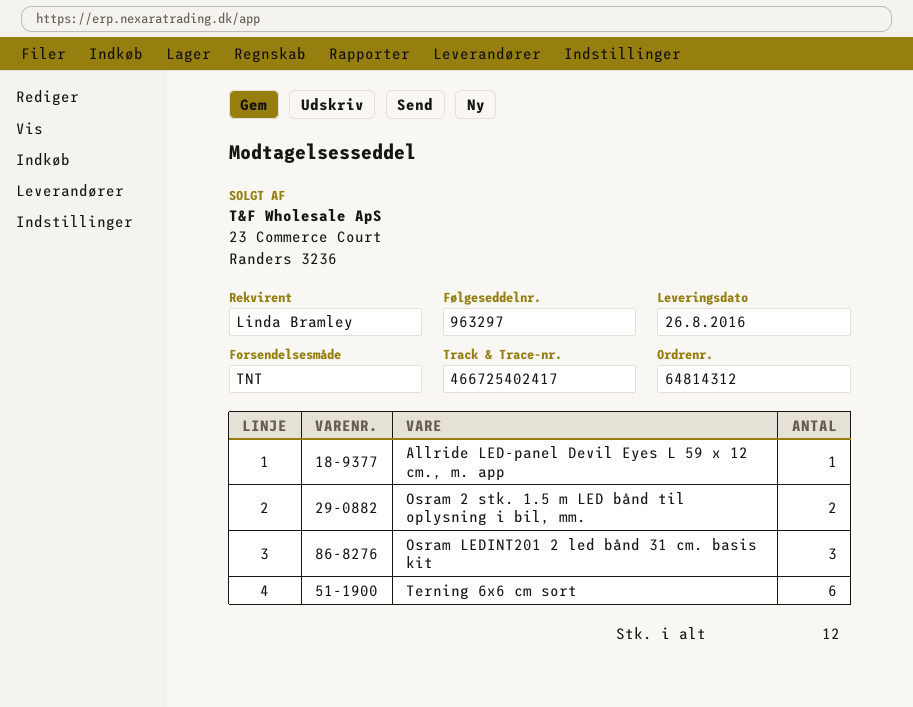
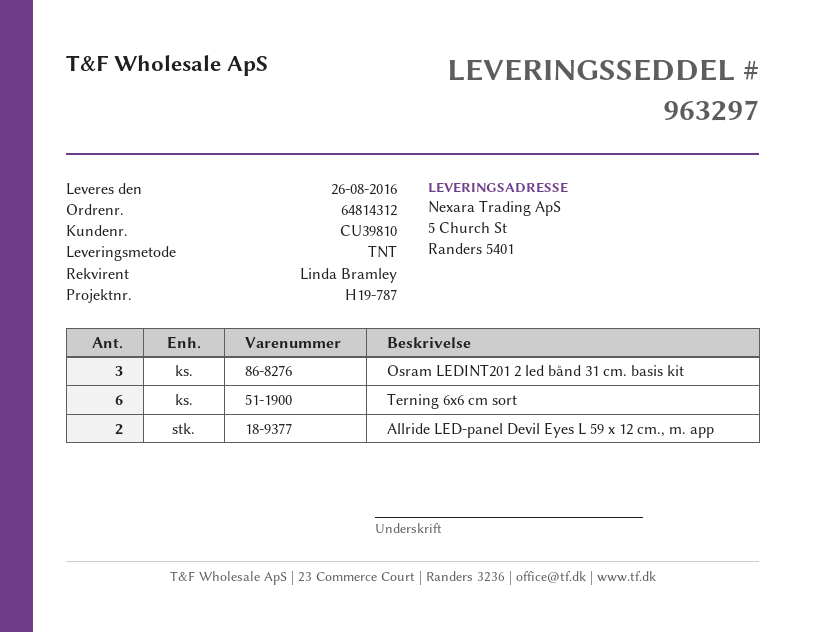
Allride LED-panel Devil Eyes L 59 x 12 cm., m. app: 1 -> 2
Osram 2 stk. 1.5 m LED bånd til oplysning i bil, mm.: 2 -> none

